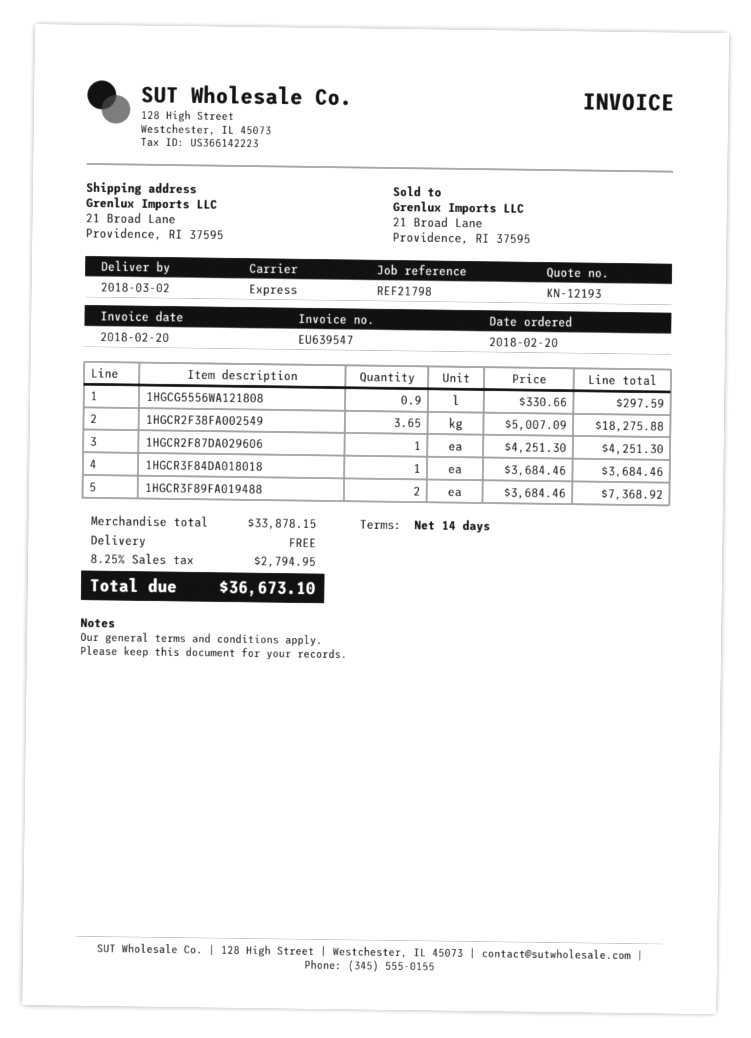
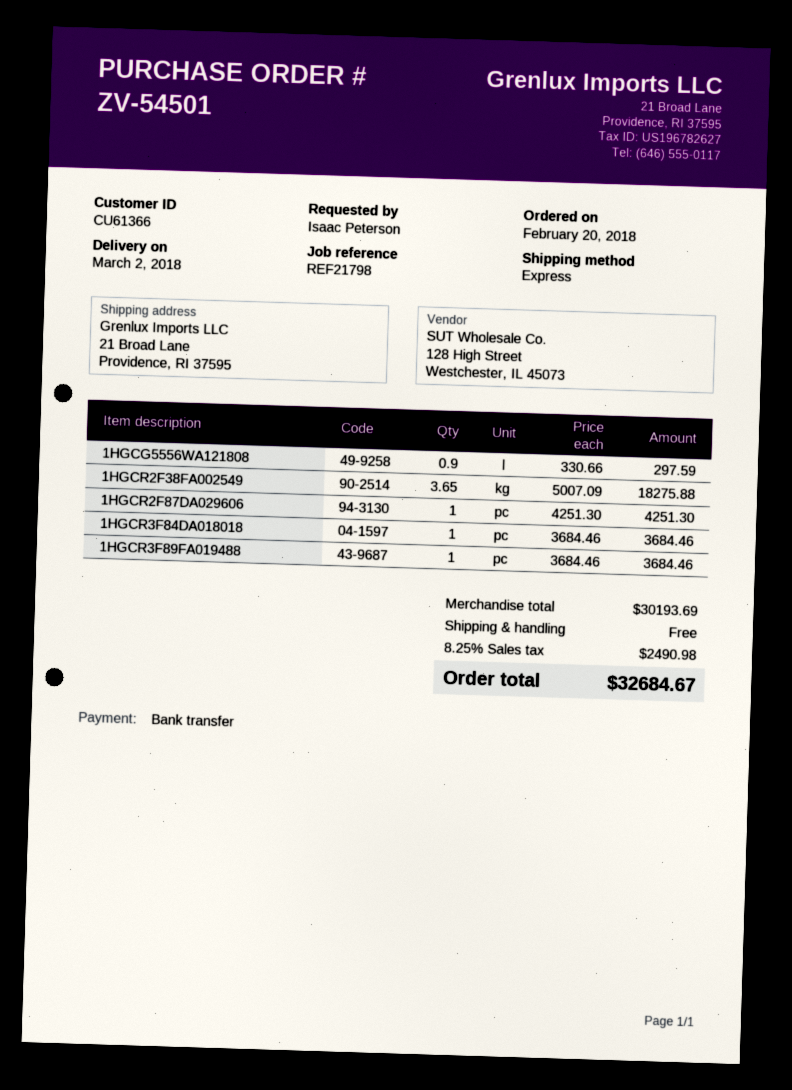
1HGCR3F89FA019488: 2 x 3684.46 = 7368.92 -> 1 x 3684.46 = 3684.46
subtotal: 33878.15 -> 30193.69
tax: 8.25% = 2794.95 -> 8.25% = 2490.98
total: 36673.10 -> 32684.67

